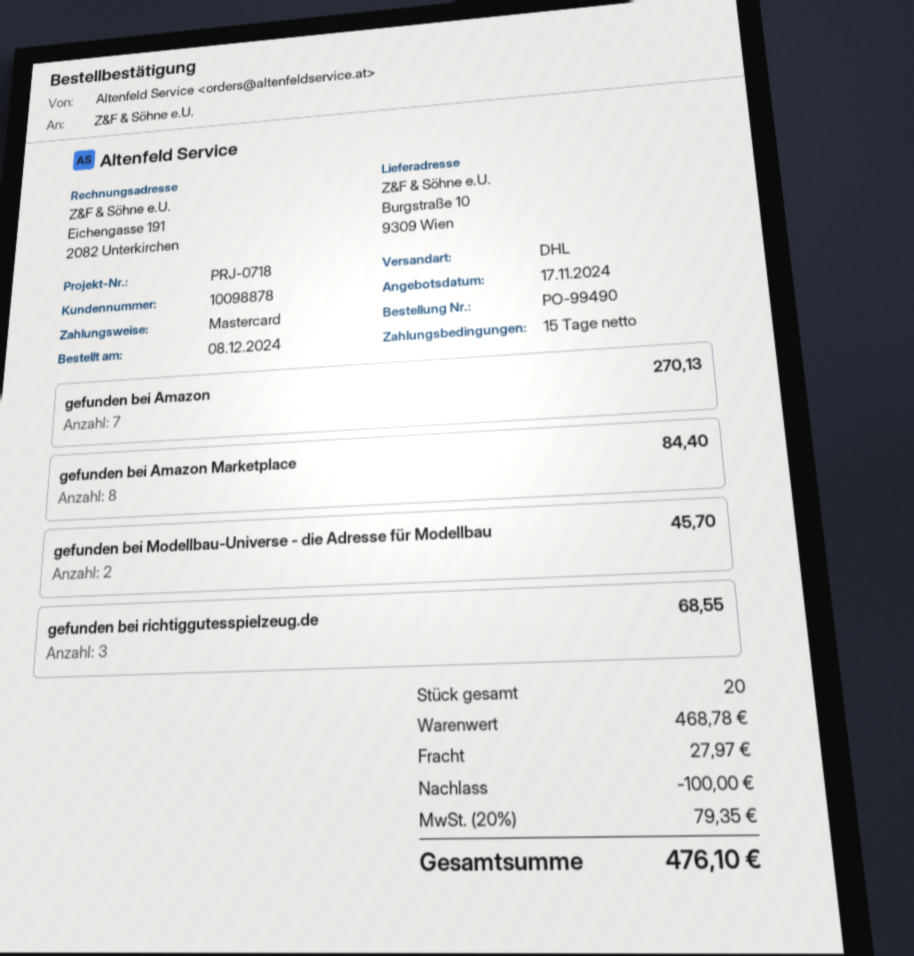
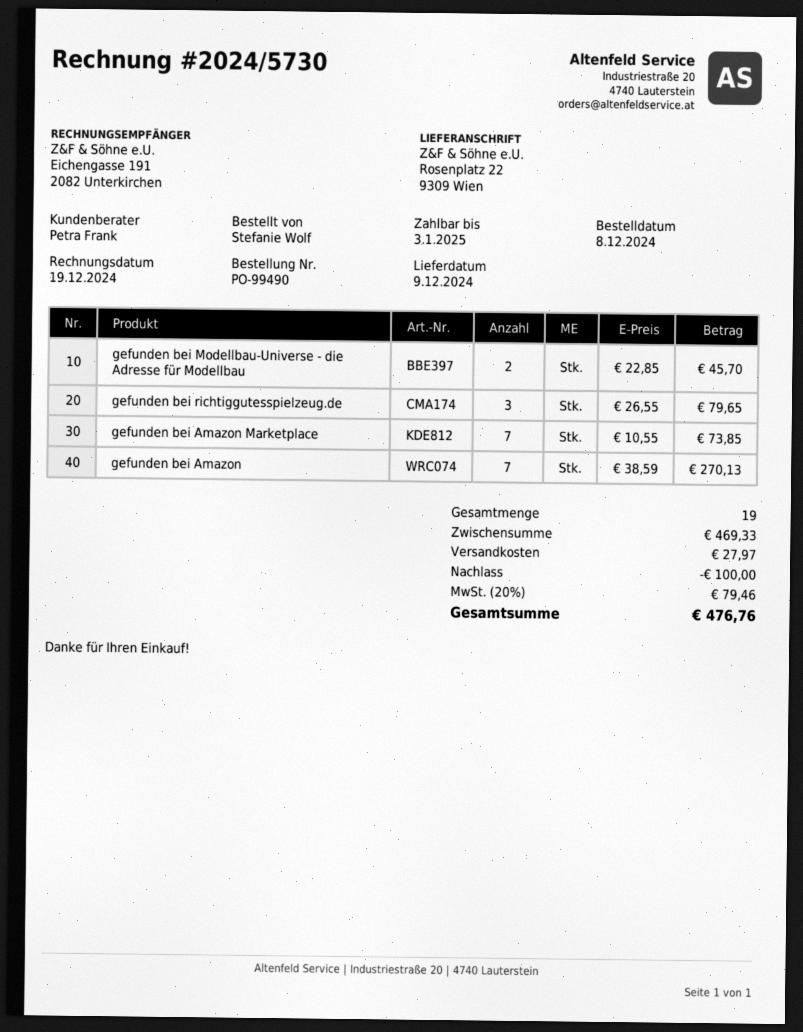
ship to: Burgstraße 10, 9309 Wien -> Rosenplatz 22, 9309 Wien
gefunden bei Amazon Marketplace: 8 for 84.40 -> 7 for 73.85
gefunden bei richtiggutesspielzeug.de: 3 for 68.55 -> 3 for 79.65
total quantity: 20 -> 19
subtotal: 468.78 -> 469.33
tax: 20% = 79.35 -> 20% = 79.46
total: 476.10 -> 476.76

